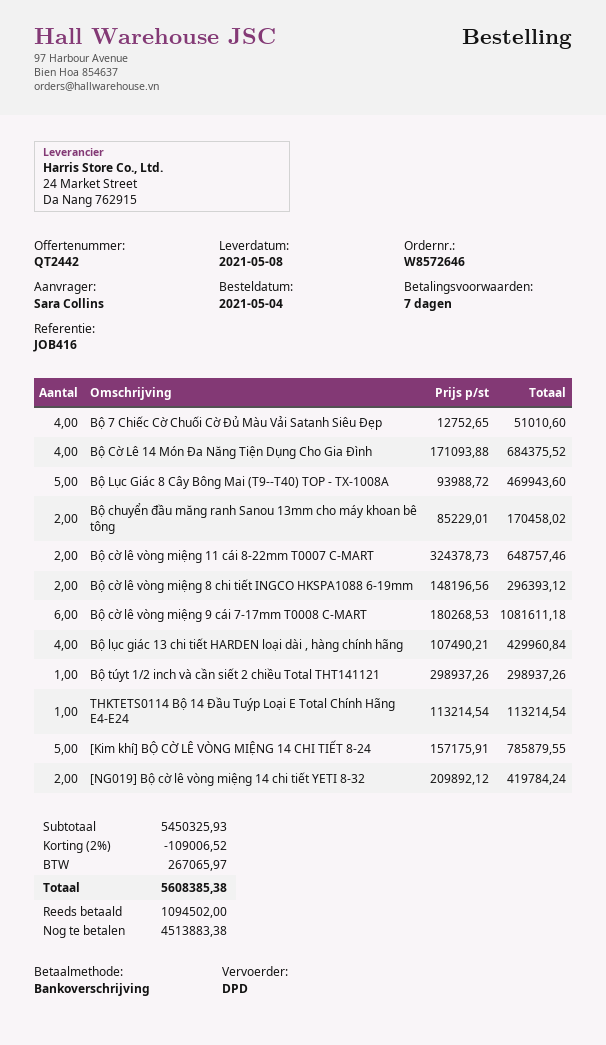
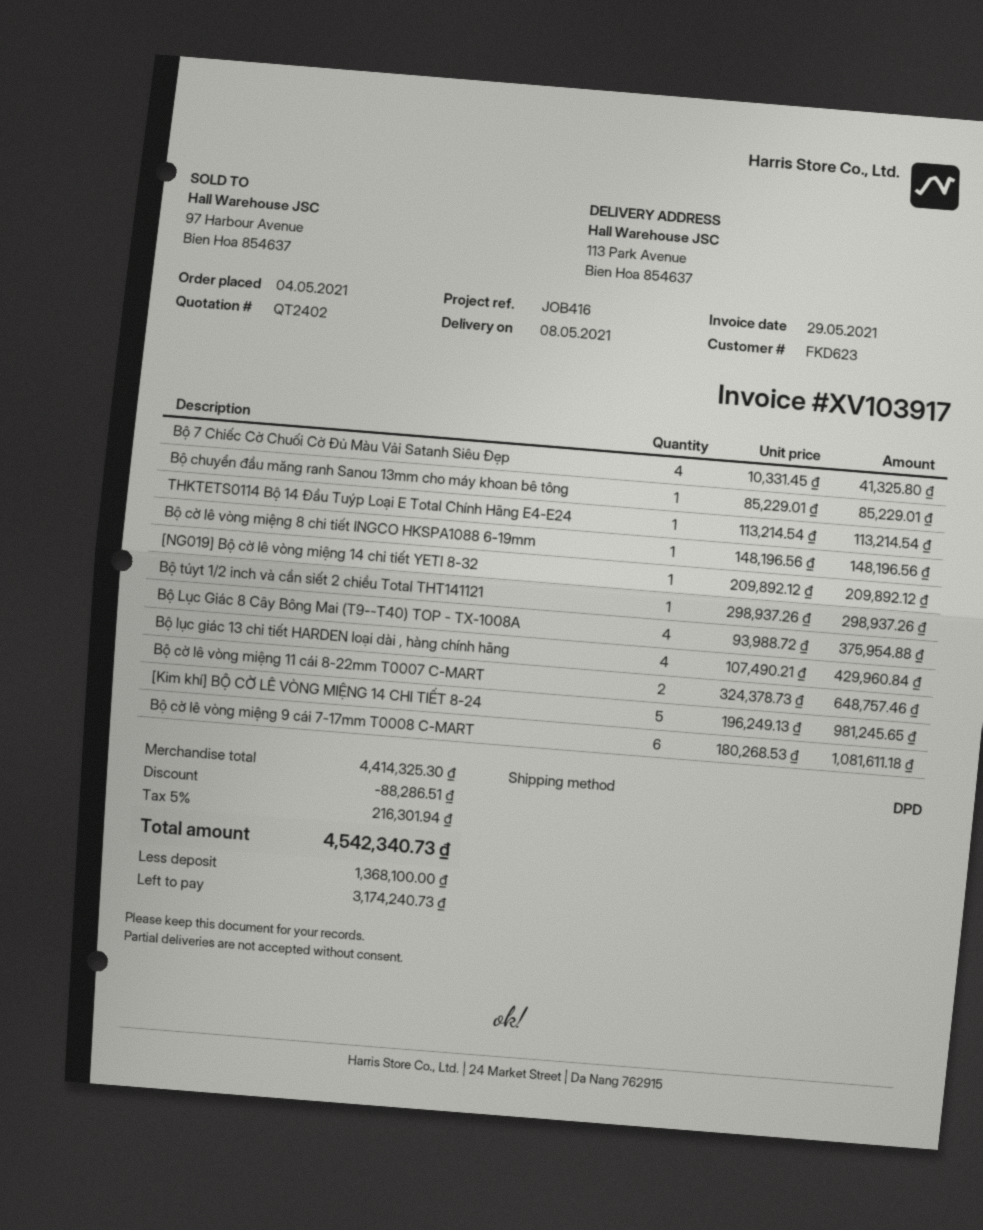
quote number: QT2442 -> QT2402
Bộ 7 Chiếc Cờ Chuối Cờ Đủ Màu Vải Satanh Siêu Đẹp: 4 x 12752.65 = 51010.60 -> 4 x 10331.45 = 41325.80
Bộ Cờ Lê 14 Món Đa Năng Tiện Dụng Cho Gia Đình: 4 x 171093.88 = 684375.52 -> none
Bộ Lục Giác 8 Cây Bông Mai (T9--T40) TOP - TX-1008A: 5 x 93988.72 = 469943.60 -> 4 x 93988.72 = 375954.88
Bộ chuyển đầu măng ranh Sanou 13mm cho máy khoan bê tông: 2 x 85229.01 = 170458.02 -> 1 x 85229.01 = 85229.01
Bộ cờ lê vòng miệng 8 chi tiết INGCO HKSPA1088 6-19mm: 2 x 148196.56 = 296393.12 -> 1 x 148196.56 = 148196.56
[Kim khí] BỘ CỜ LÊ VÒNG MIỆNG 14 CHI TIẾT 8-24: 5 x 157175.91 = 785879.55 -> 5 x 196249.13 = 981245.65
[NG019] Bộ cờ lê vòng miệng 14 chi tiết YETI 8-32: 2 x 209892.12 = 419784.24 -> 1 x 209892.12 = 209892.12
subtotal: 5450325.93 -> 4414325.30
discount: 109006.52 -> 88286.51
tax: 267065.97 -> 216301.94
total: 5608385.38 -> 4542340.73
deposit: 1094502.00 -> 1368100.00
balance: 4513883.38 -> 3174240.73

